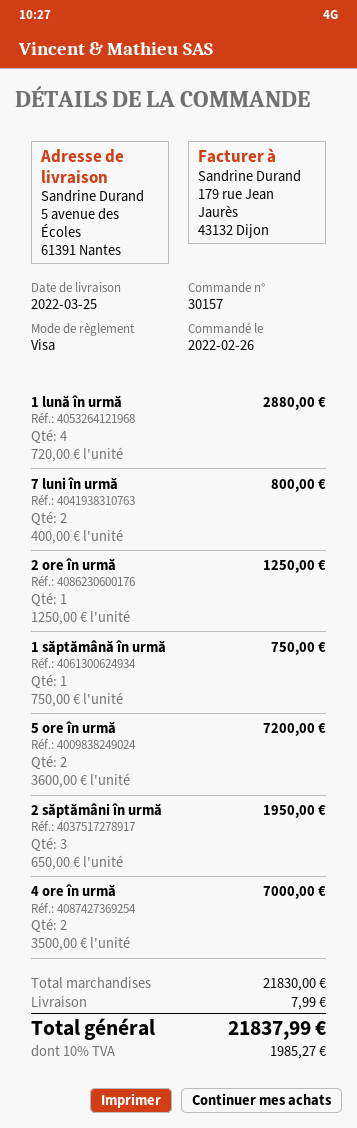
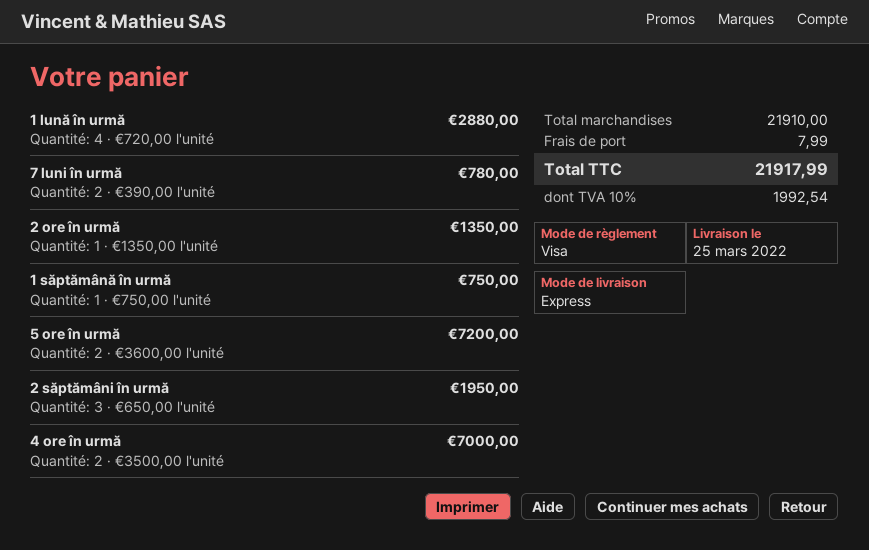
7 luni în urmă: 2 x 400.00 = 800.00 -> 2 x 390.00 = 780.00
2 ore în urmă: 1 x 1250.00 = 1250.00 -> 1 x 1350.00 = 1350.00
subtotal: 21830.00 -> 21910.00
tax: 10% = 1985.27 -> 10% = 1992.54
total: 21837.99 -> 21917.99

